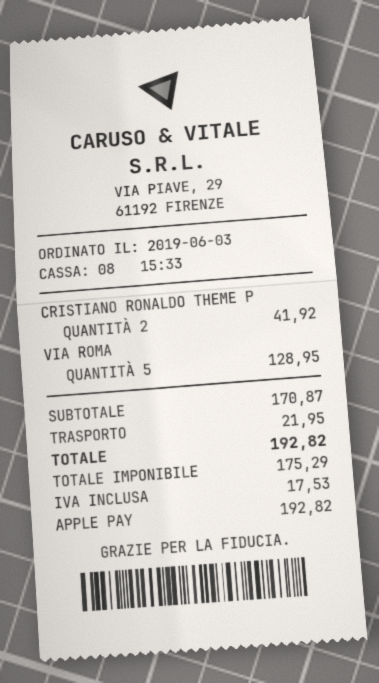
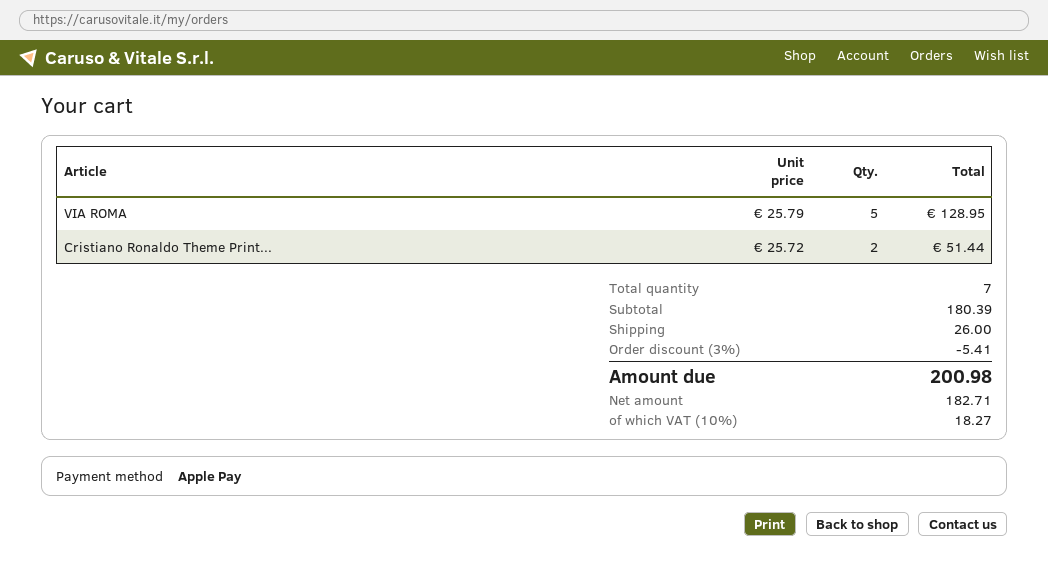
CRISTIANO RONALDO THEME P: 2 for 41.92 -> 2 for 51.44
subtotal: 170.87 -> 180.39
discount: none -> 3% = 5.41
shipping: 21.95 -> 26.00
net: 175.29 -> 182.71
tax: 17.53 -> 18.27
total: 192.82 -> 200.98

